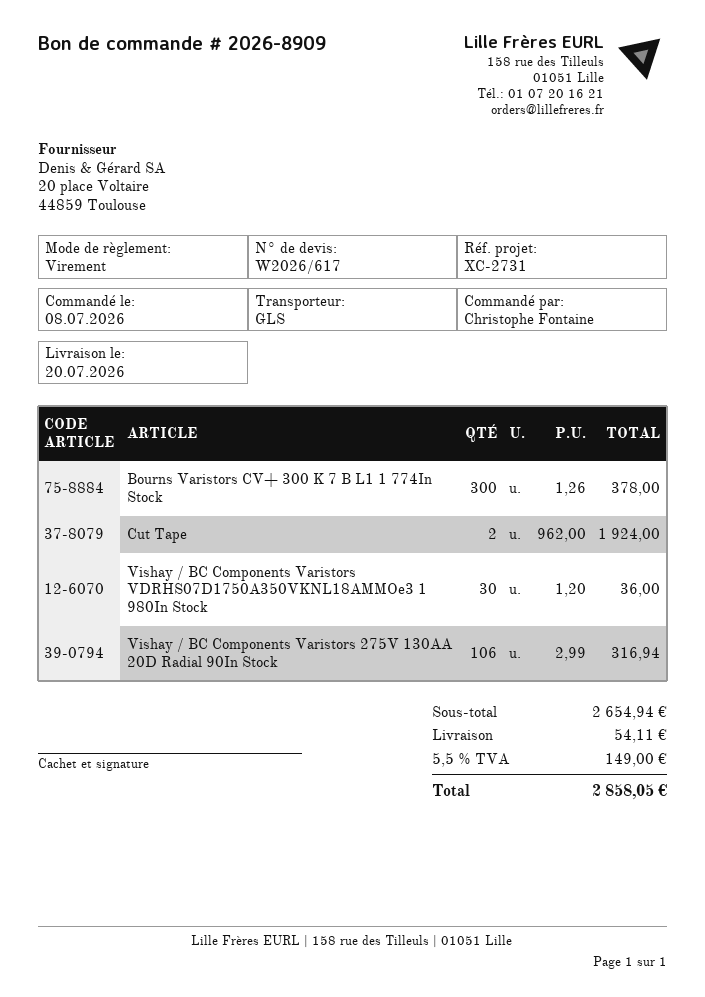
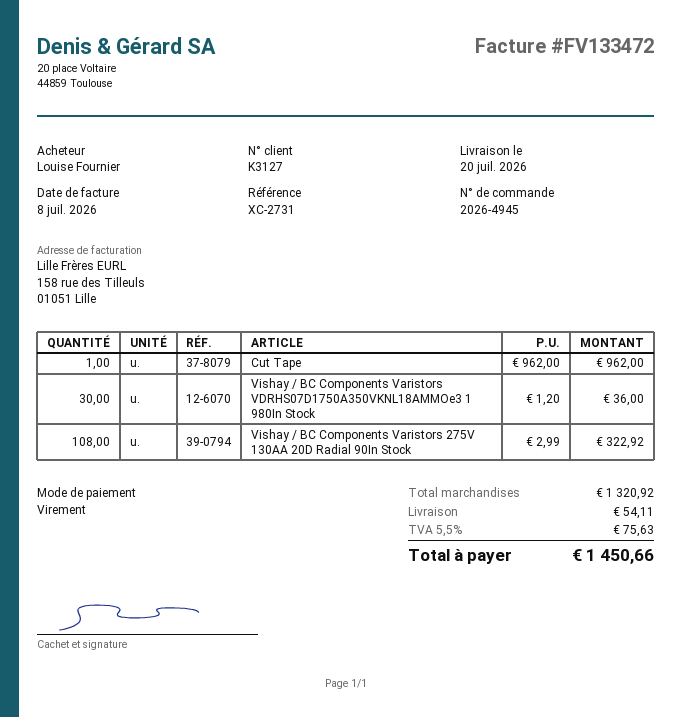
order number: 2026-8909 -> 2026-4945
ordered by: Christophe Fontaine -> Louise Fournier
Bourns Varistors CV+ 300 K 7 B L1 1 774In Stock: 300 x 1.26 = 378.00 -> none
Cut Tape: 2 x 962.00 = 1924.00 -> 1 x 962.00 = 962.00
Vishay / BC Components Varistors 275V 130AA 20D Radial 90In Stock: 106 x 2.99 = 316.94 -> 108 x 2.99 = 322.92
subtotal: 2654.94 -> 1320.92
tax: 5.5% = 149.00 -> 5.5% = 75.63
total: 2858.05 -> 1450.66

